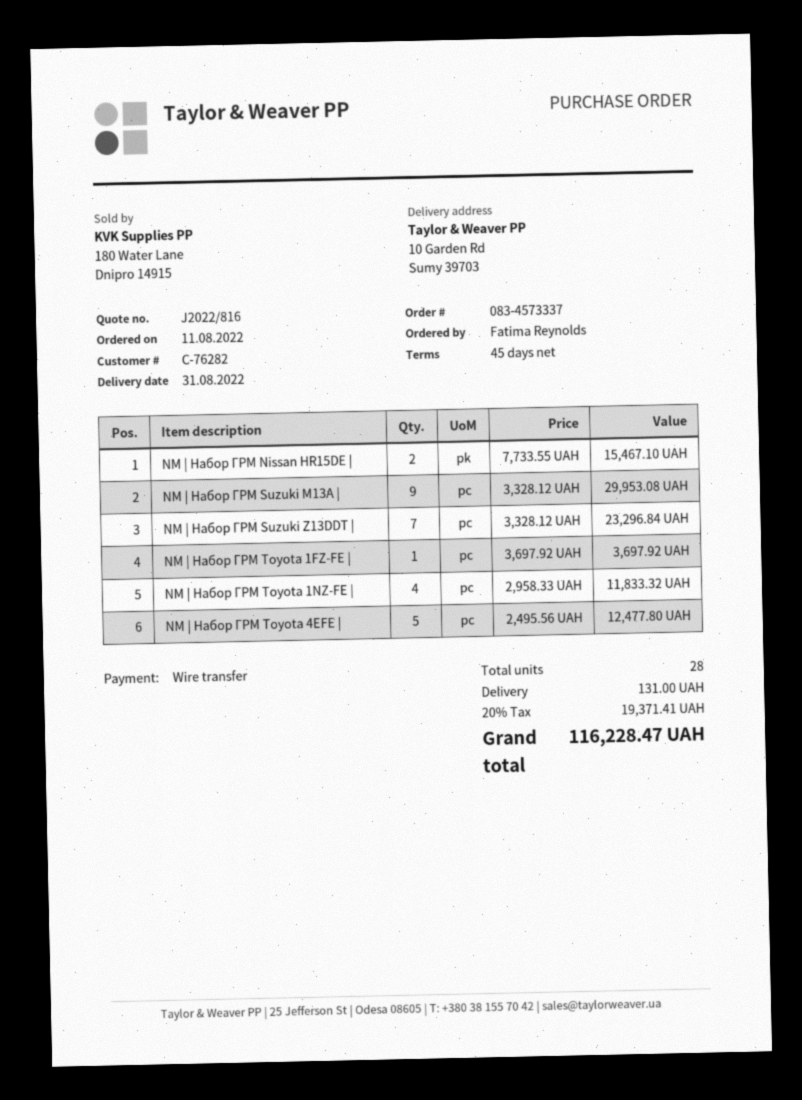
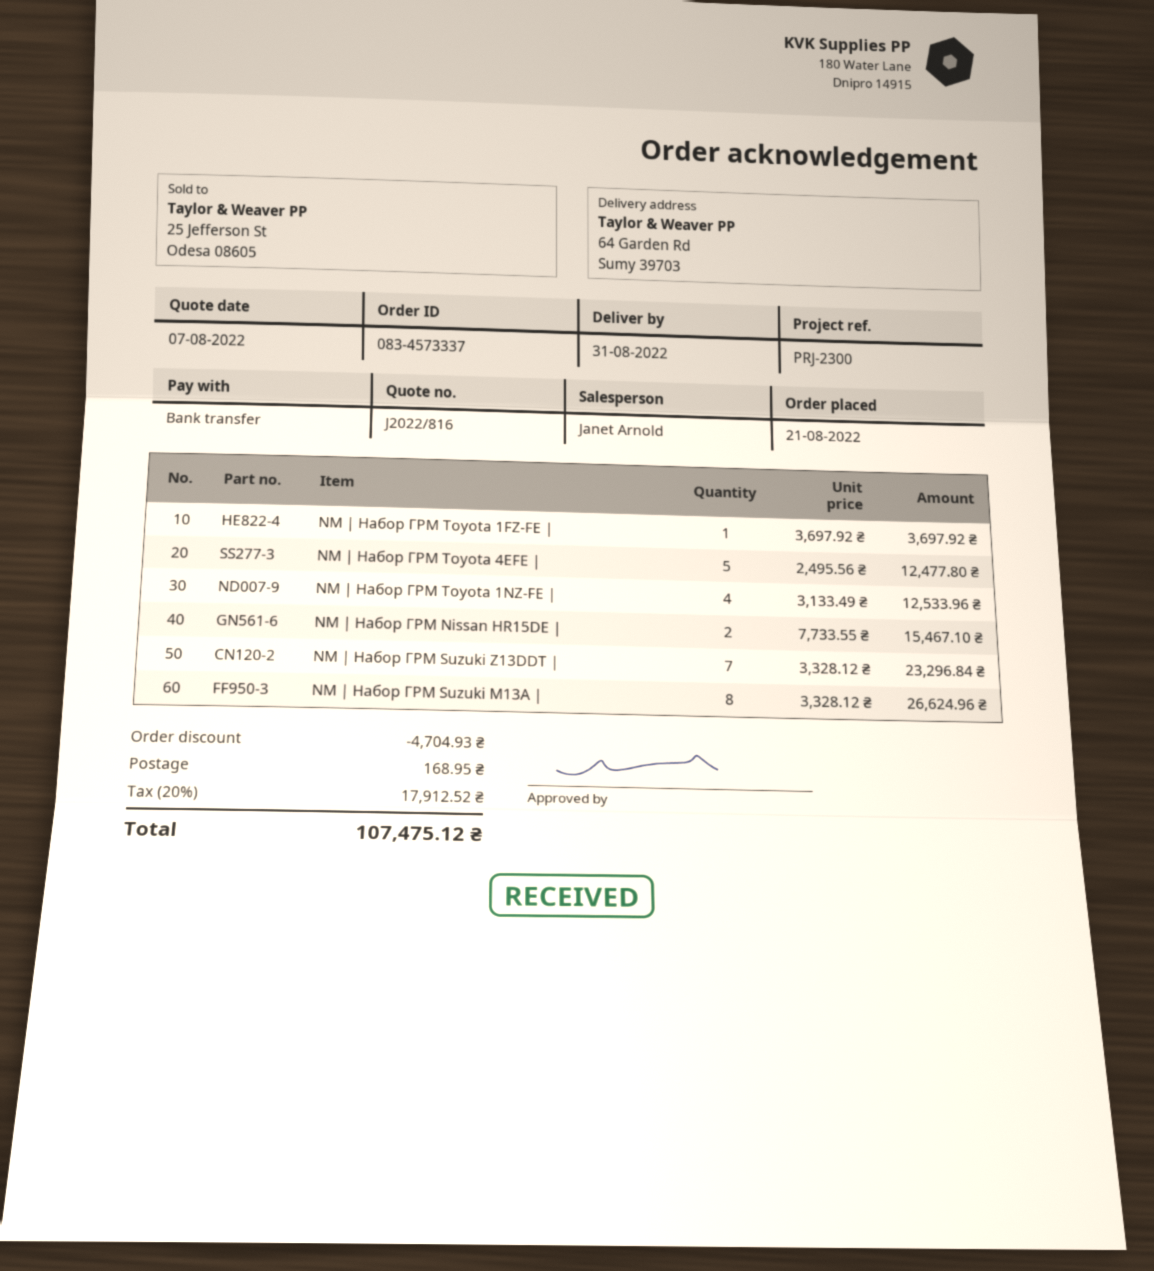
order date: 2022-08-11 -> 2022-08-21
ship to: 10 Garden Rd, Sumy 39703 -> 64 Garden Rd, Sumy 39703
NM | Набор ГРМ Suzuki M13A |: 9 x 3328.12 = 29953.08 -> 8 x 3328.12 = 26624.96
NM | Набор ГРМ Toyota 1NZ-FE |: 4 x 2958.33 = 11833.32 -> 4 x 3133.49 = 12533.96
discount: none -> 4704.93
shipping: 131.00 -> 168.95
tax: 20% = 19371.41 -> 20% = 17912.52
total: 116228.47 -> 107475.12

